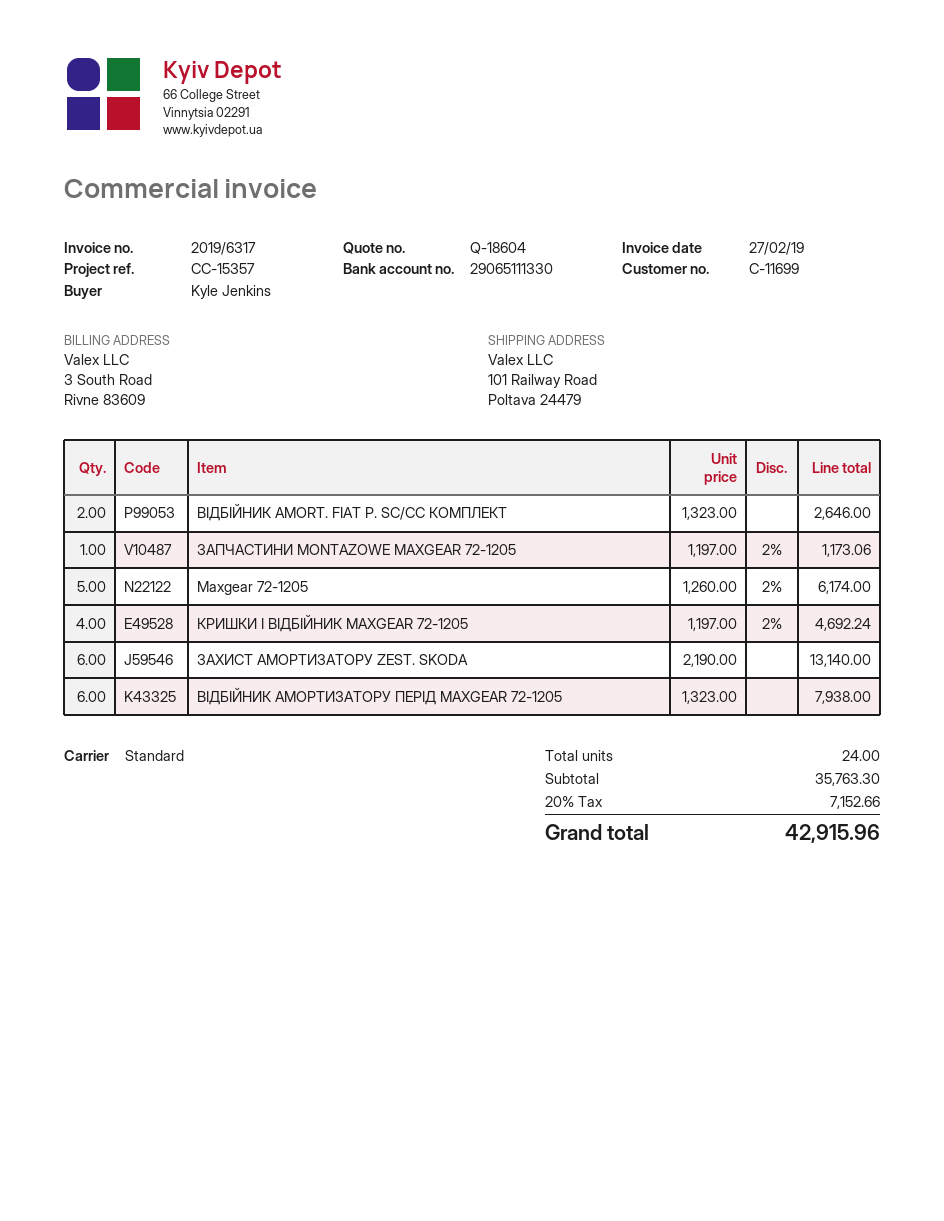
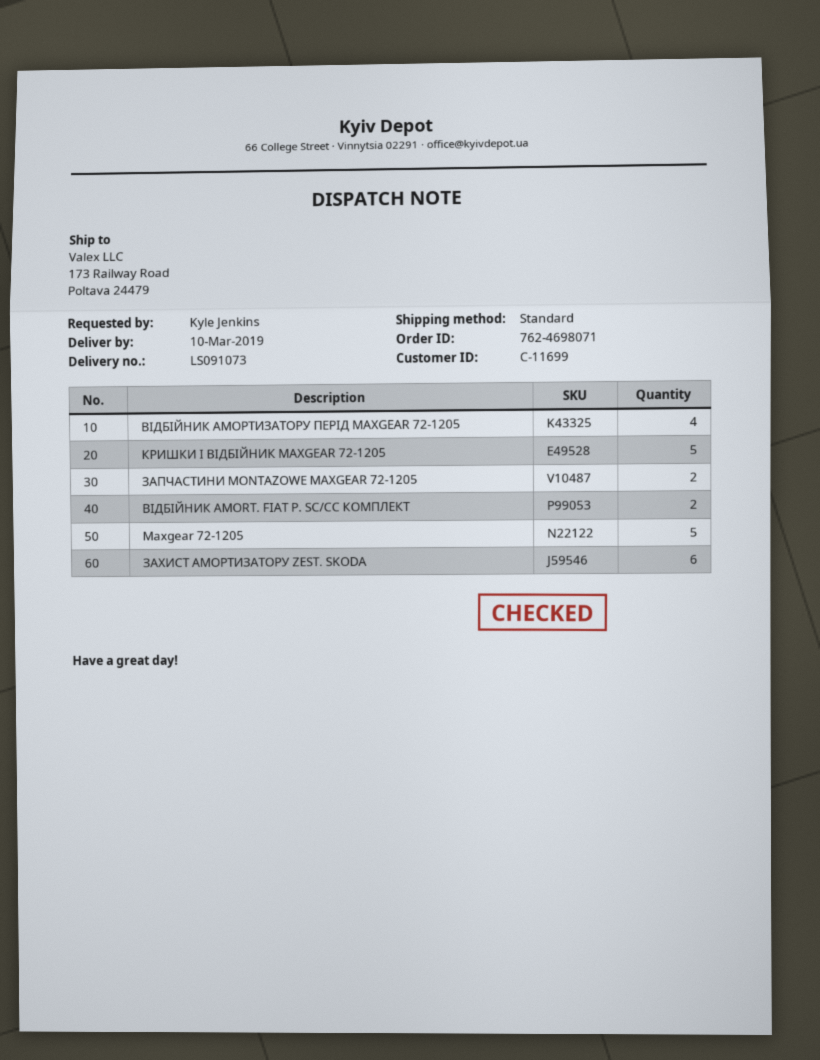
ship to: 101 Railway Road, Poltava 24479 -> 173 Railway Road, Poltava 24479
ЗАПЧАСТИНИ MONTAZOWE MAXGEAR 72-1205: 1 -> 2
КРИШКИ I ВІДБІЙНИК MAXGEAR 72-1205: 4 -> 5
ВІДБІЙНИК АМОРТИЗАТОРУ ПЕРІД MAXGEAR 72-1205: 6 -> 4

